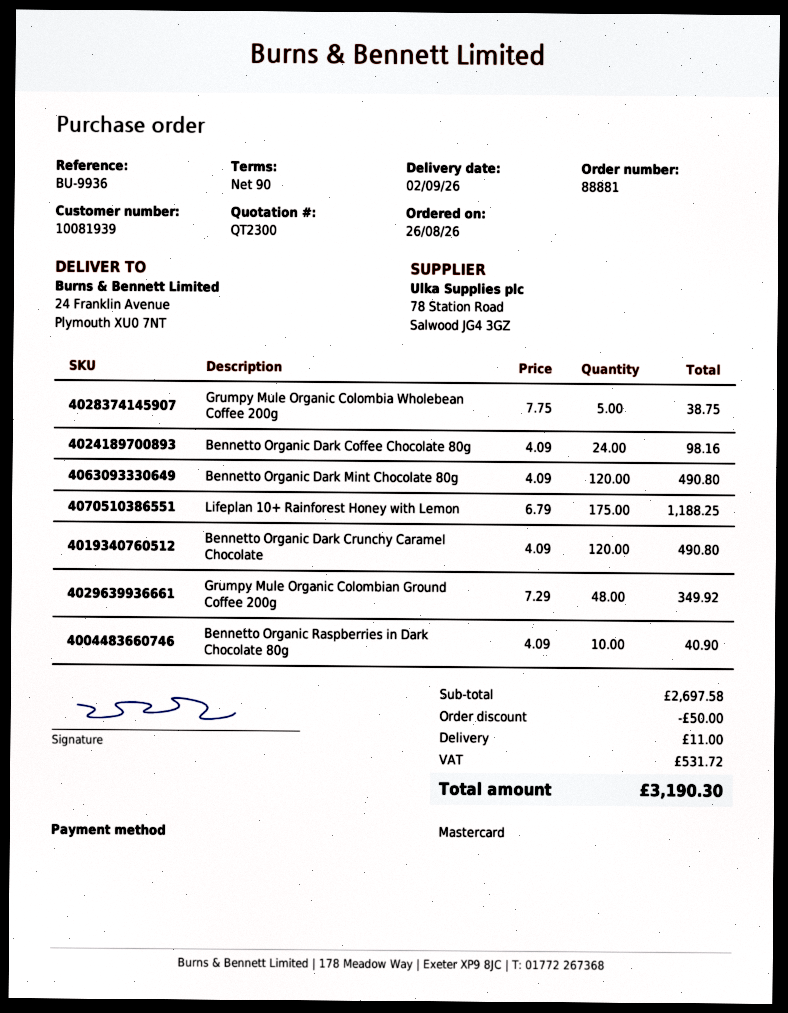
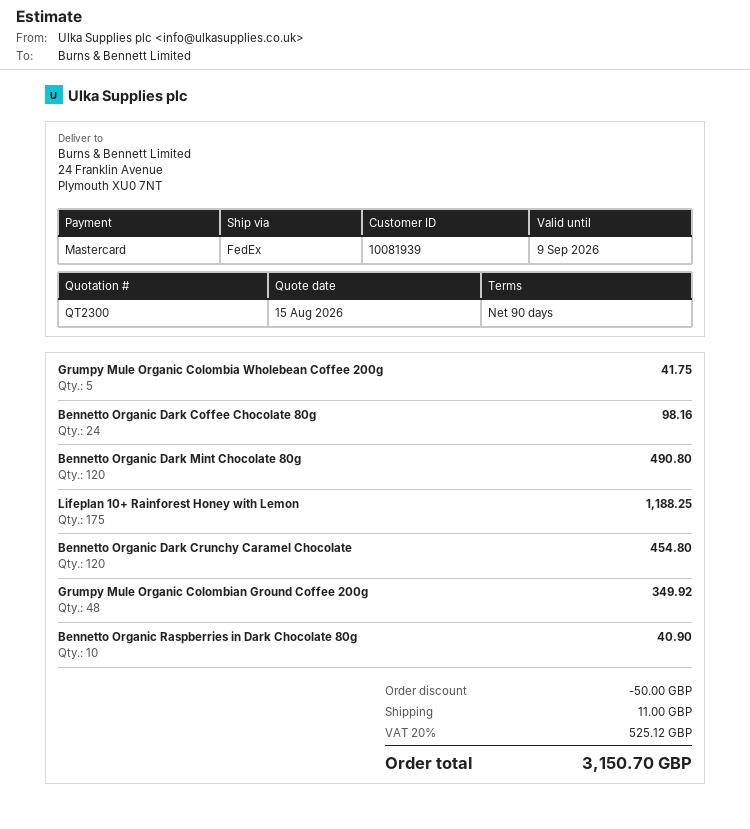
Grumpy Mule Organic Colombia Wholebean Coffee 200g: 5 for 38.75 -> 5 for 41.75
Bennetto Organic Dark Crunchy Caramel Chocolate: 120 for 490.80 -> 120 for 454.80
tax: 531.72 -> 525.12
total: 3190.30 -> 3150.70

